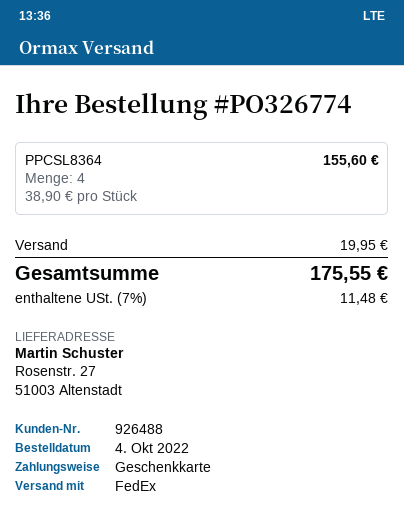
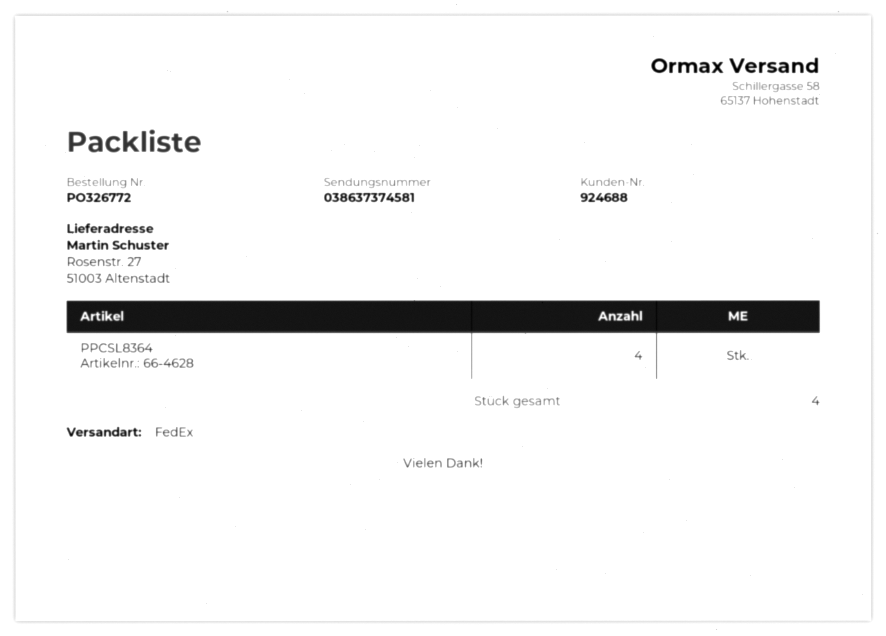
order number: PO326774 -> PO326772
customer number: 926488 -> 924688

